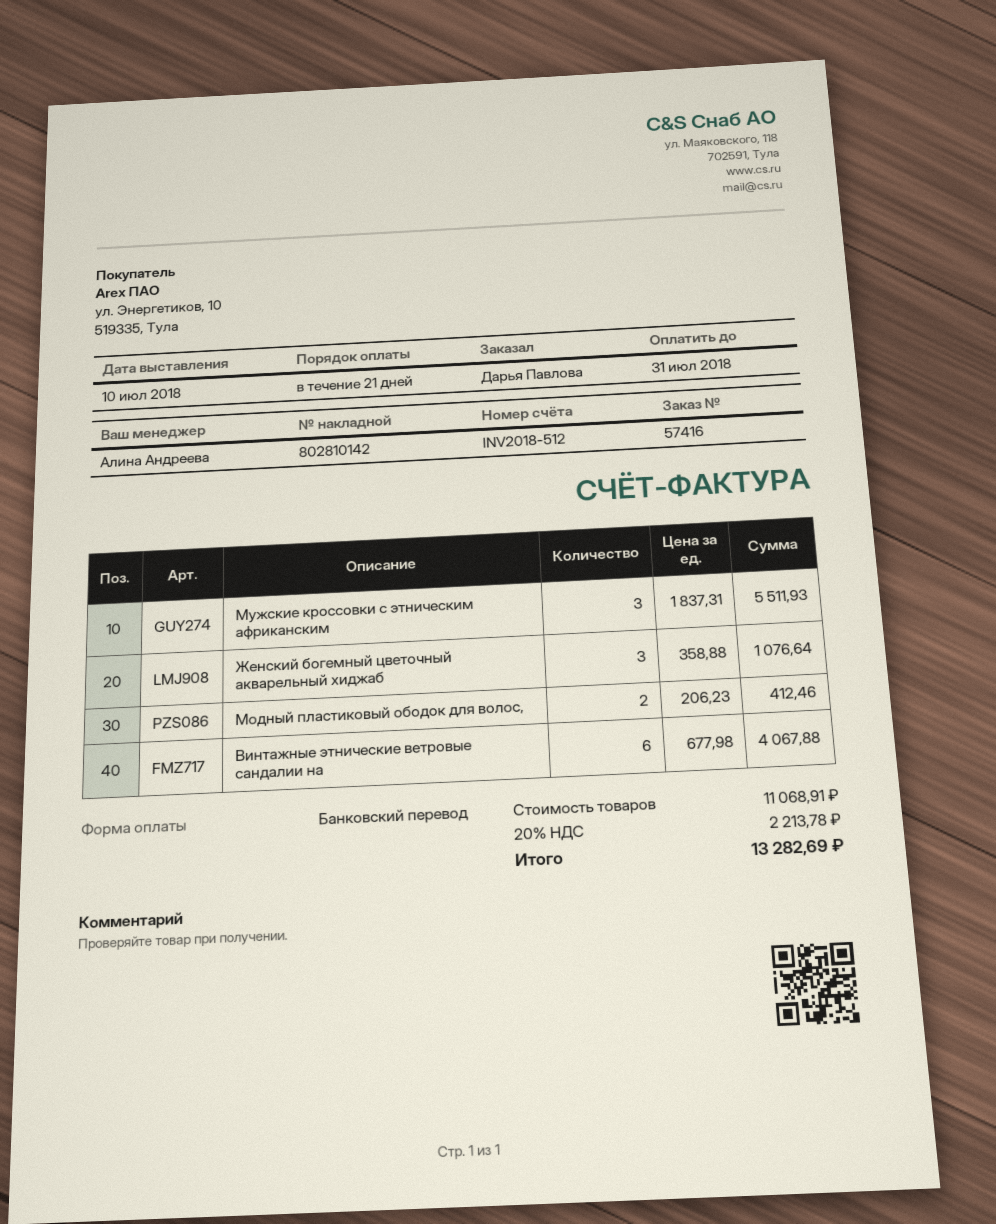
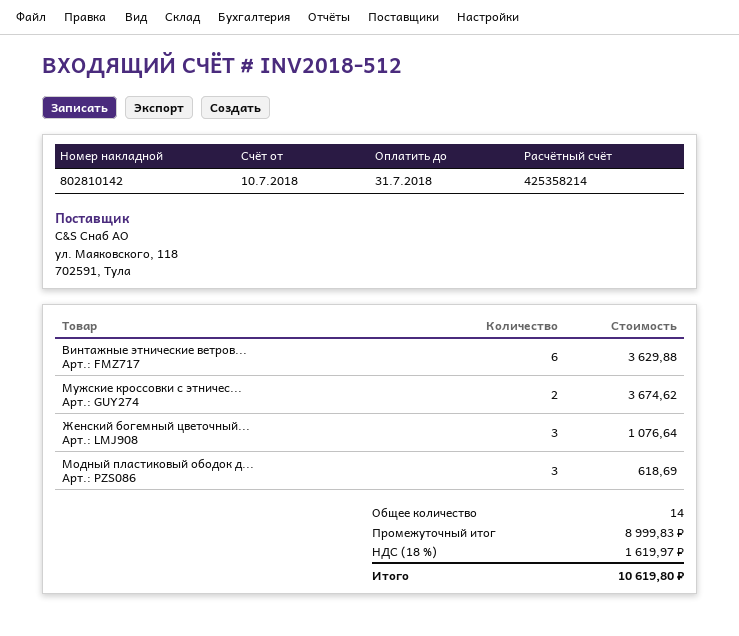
Мужские кроссовки с этническим африканским: 3 for 5511.93 -> 2 for 3674.62
Модный пластиковый ободок для волос,: 2 for 412.46 -> 3 for 618.69
Винтажные этнические ветровые сандалии на: 6 for 4067.88 -> 6 for 3629.88
subtotal: 11068.91 -> 8999.83
tax: 20% = 2213.78 -> 18% = 1619.97
total: 13282.69 -> 10619.80

